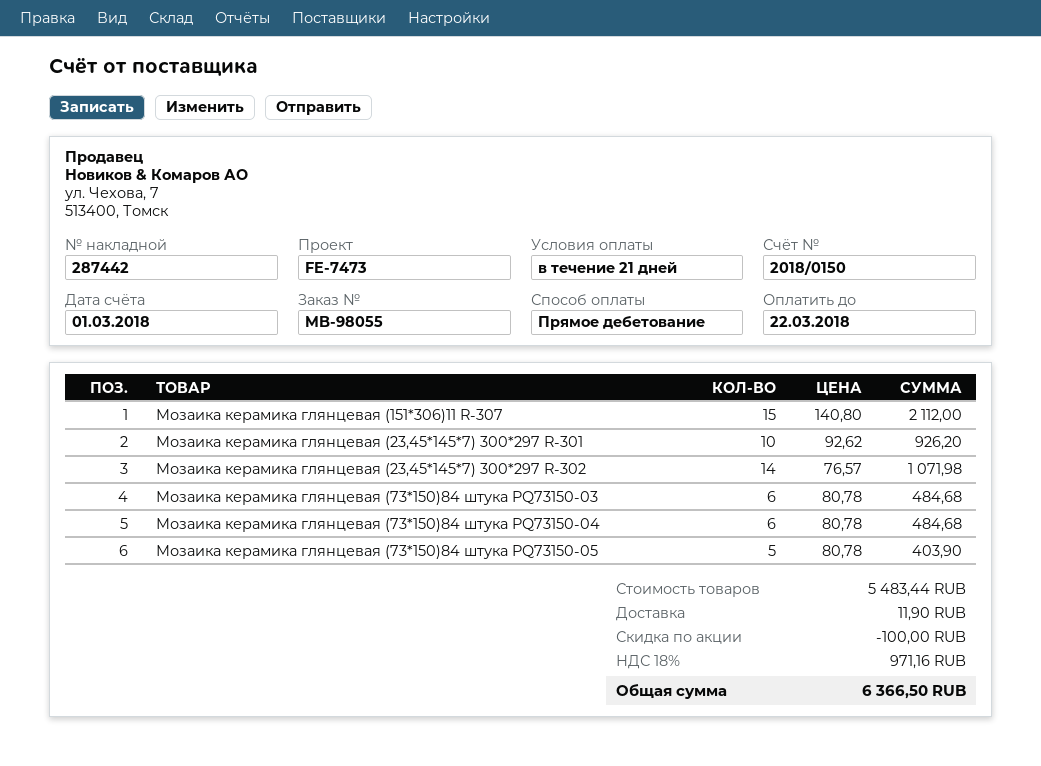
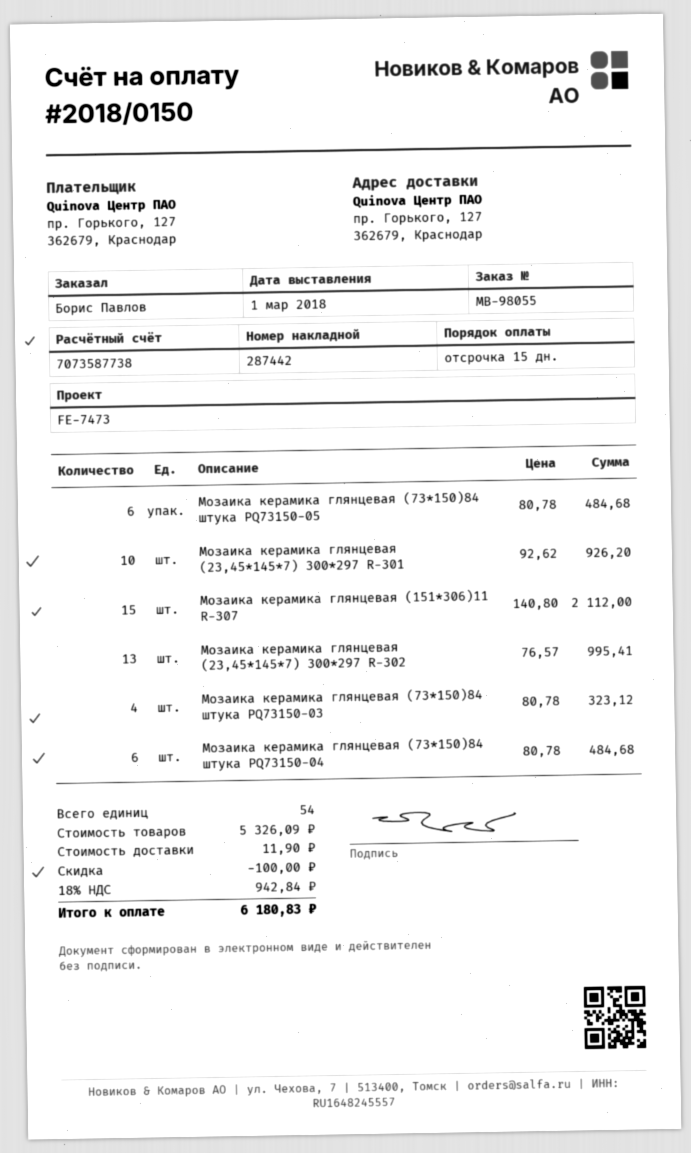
payment terms: 21 days -> 15 days
Мозаика керамика глянцевая (23,45*145*7) 300*297 R-302: 14 x 76.57 = 1071.98 -> 13 x 76.57 = 995.41
Мозаика керамика глянцевая (73*150)84 штука PQ73150-03: 6 x 80.78 = 484.68 -> 4 x 80.78 = 323.12
Мозаика керамика глянцевая (73*150)84 штука PQ73150-05: 5 x 80.78 = 403.90 -> 6 x 80.78 = 484.68
subtotal: 5483.44 -> 5326.09
tax: 18% = 971.16 -> 18% = 942.84
total: 6366.50 -> 6180.83

